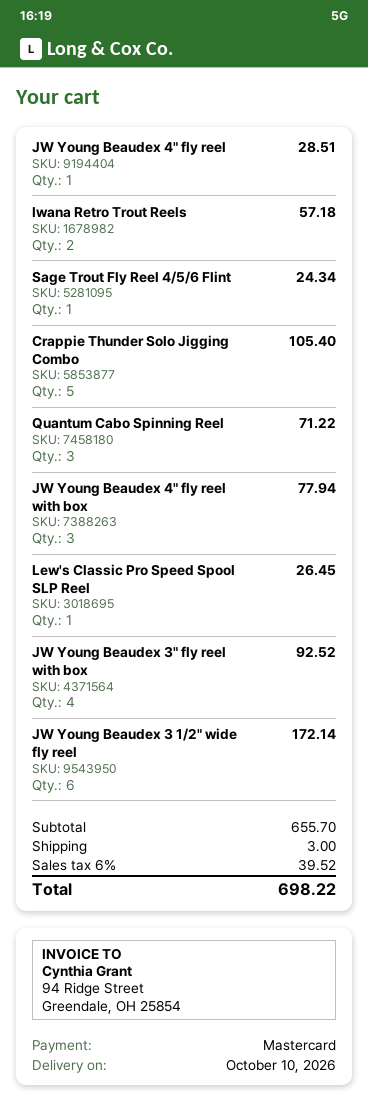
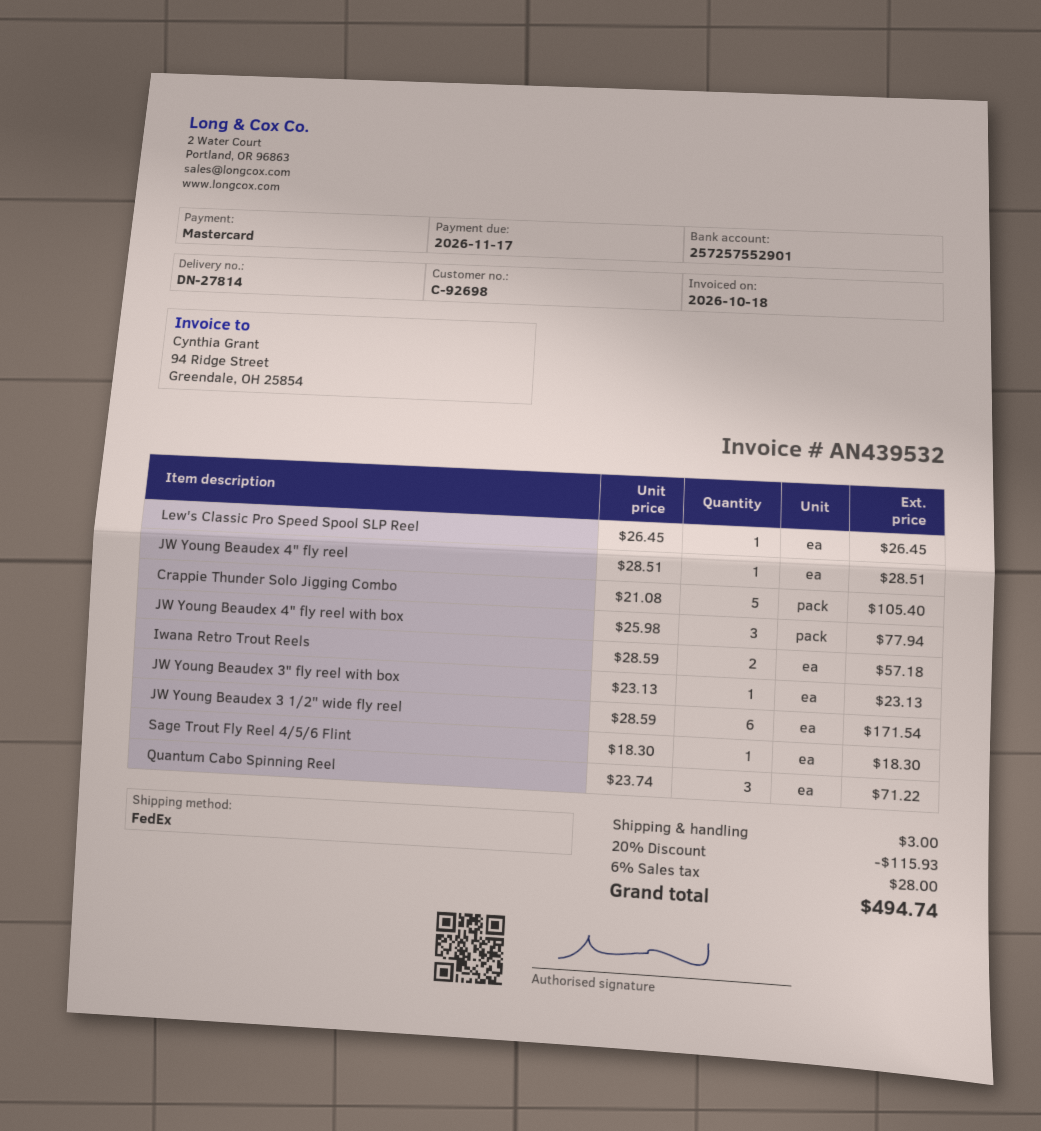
Sage Trout Fly Reel 4/5/6 Flint: 1 for 24.34 -> 1 for 18.30
JW Young Beaudex 3" fly reel with box: 4 for 92.52 -> 1 for 23.13
JW Young Beaudex 3 1/2" wide fly reel: 6 for 172.14 -> 6 for 171.54
discount: none -> 20% = 115.93
tax: 6% = 39.52 -> 6% = 28.00
total: 698.22 -> 494.74

